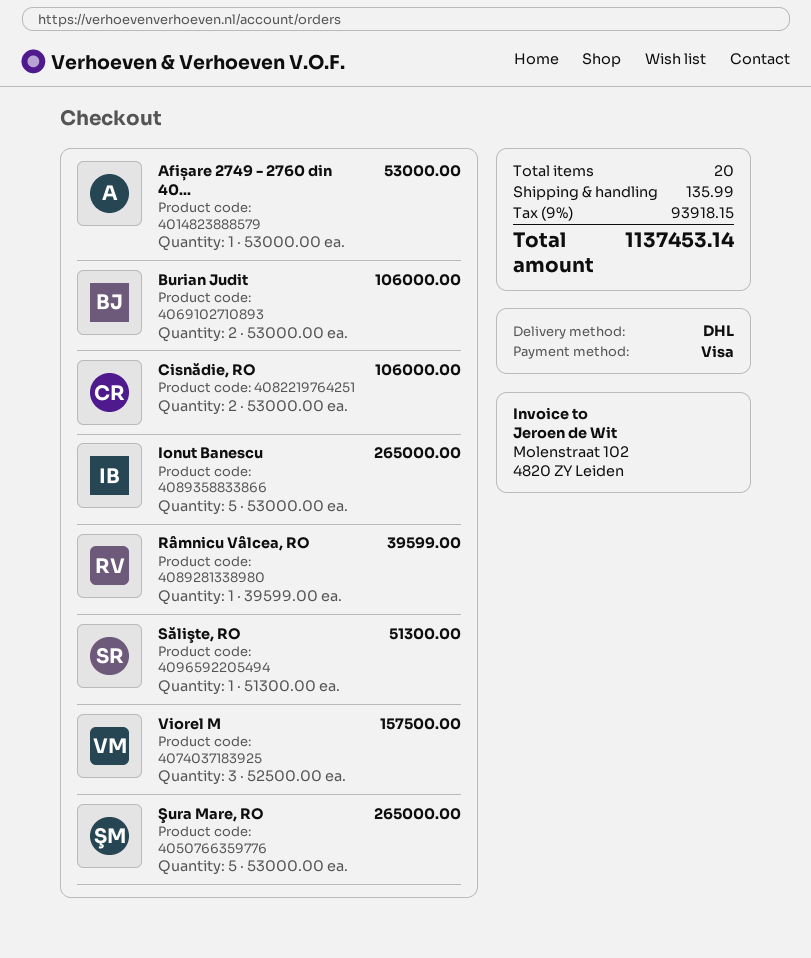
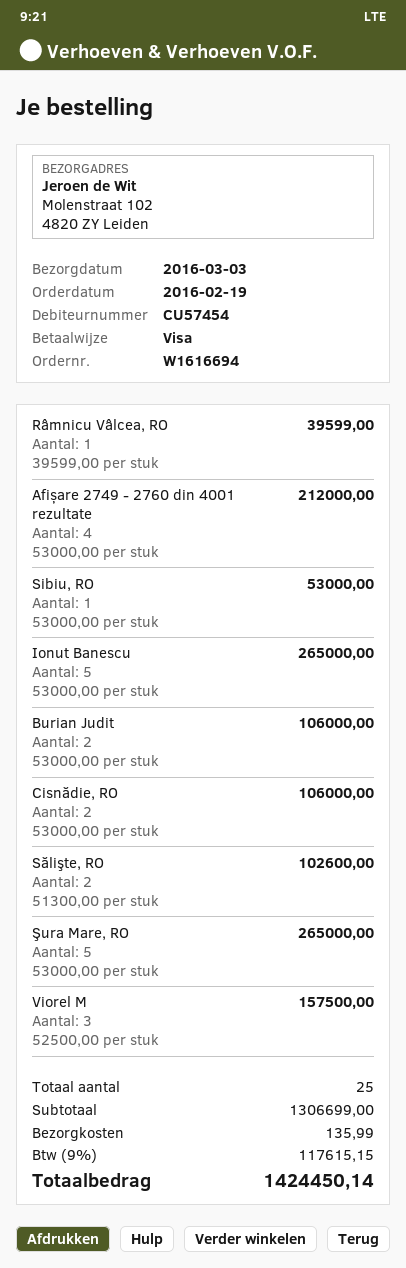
Afișare 2749 - 2760 din 40...: 1 x 53000.00 = 53000.00 -> 4 x 53000.00 = 212000.00
Sălişte, RO: 1 x 51300.00 = 51300.00 -> 2 x 51300.00 = 102600.00
Sibiu, RO: none -> 1 x 53000.00 = 53000.00
total quantity: 20 -> 25
tax: 9% = 93918.15 -> 9% = 117615.15
total: 1137453.14 -> 1424450.14

